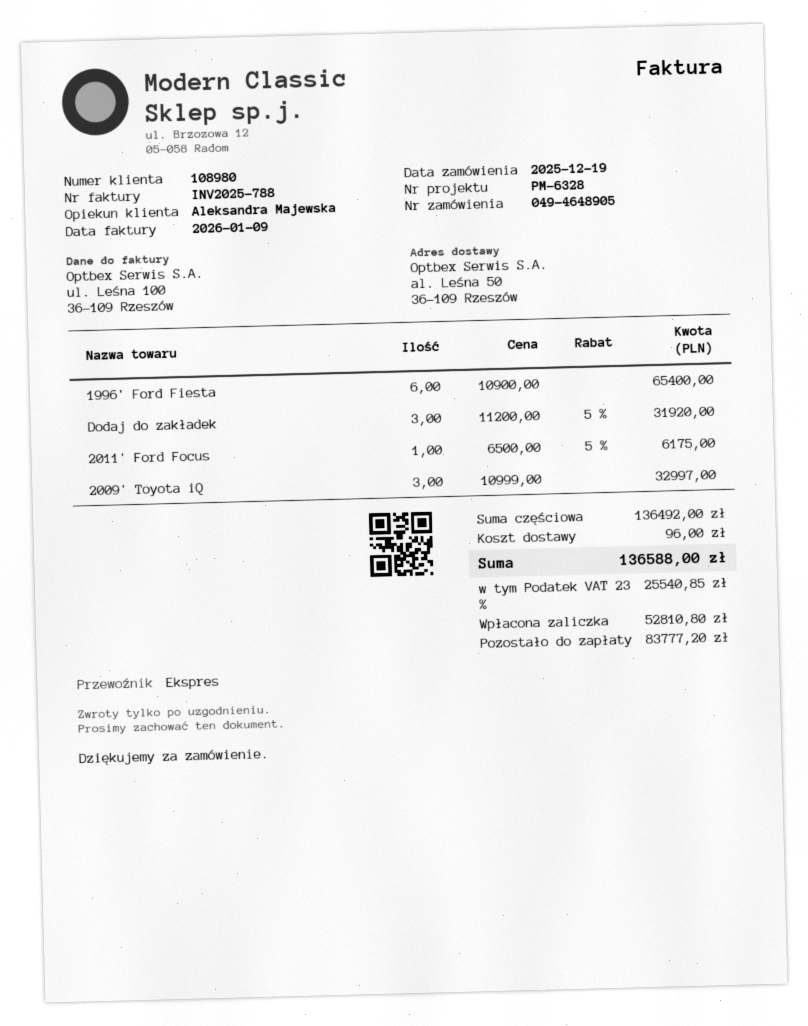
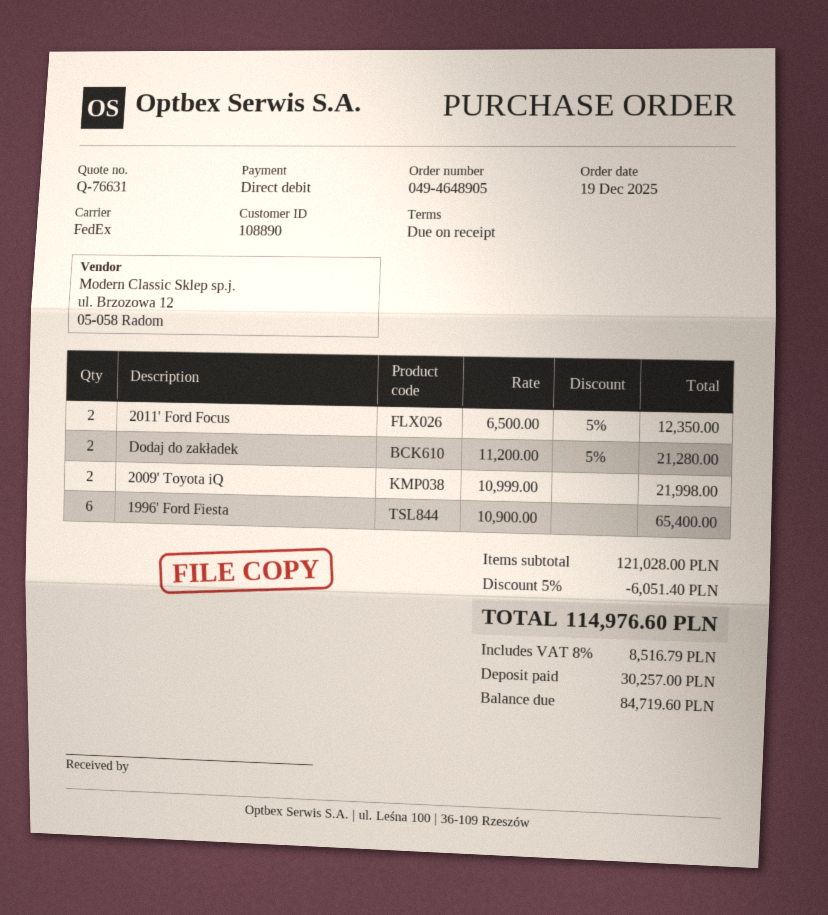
customer number: 108980 -> 108890
shipping method: express -> FedEx
Dodaj do zakładek: 3 x 11200.00 - 5% = 31920.00 -> 2 x 11200.00 - 5% = 21280.00
2011' Ford Focus: 1 x 6500.00 - 5% = 6175.00 -> 2 x 6500.00 - 5% = 12350.00
2009' Toyota iQ: 3 x 10999.00 = 32997.00 -> 2 x 10999.00 = 21998.00
subtotal: 136492.00 -> 121028.00
discount: none -> 5% = 6051.40
shipping: 96.00 -> none
tax: 23% = 25540.85 -> 8% = 8516.79
total: 136588.00 -> 114976.60
deposit: 52810.80 -> 30257.00
balance: 83777.20 -> 84719.60

